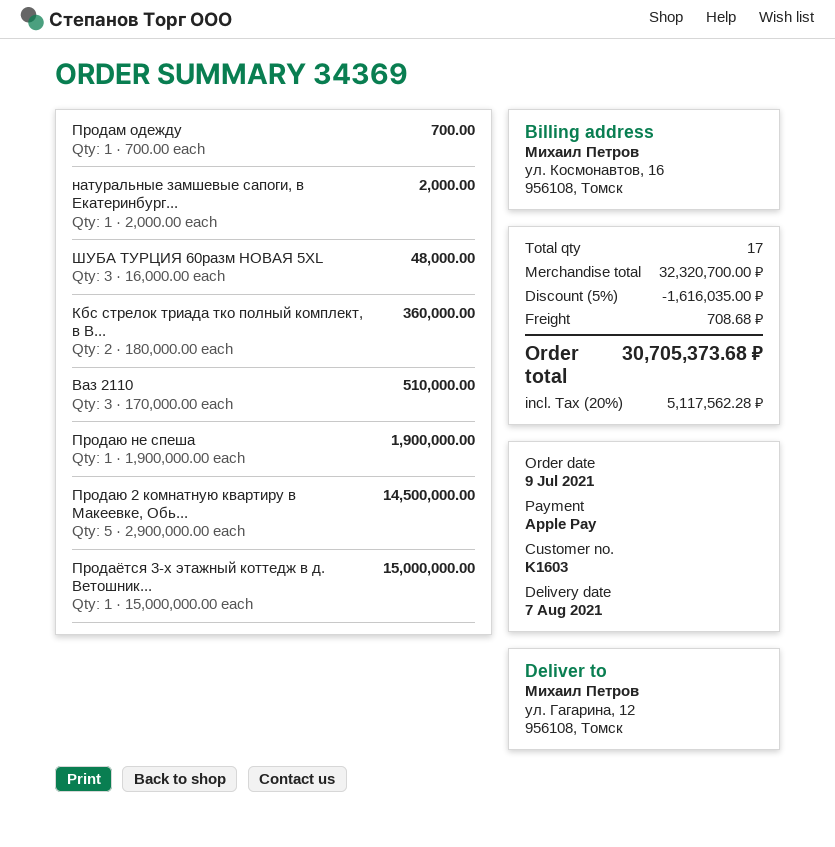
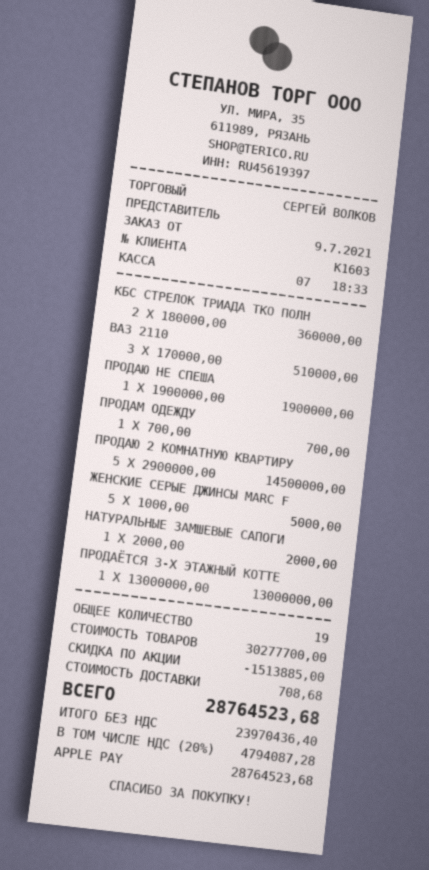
ШУБА ТУРЦИЯ 60разм НОВАЯ 5XL: 3 x 16000.00 = 48000.00 -> none
Продаётся 3-х этажный коттедж в д. Ветошник...: 1 x 15000000.00 = 15000000.00 -> 1 x 13000000.00 = 13000000.00
ЖЕНСКИЕ СЕРЫЕ ДЖИНСЫ MARC F: none -> 5 x 1000.00 = 5000.00
total quantity: 17 -> 19
subtotal: 32320700.00 -> 30277700.00
discount: 1616035.00 -> 1513885.00
tax: 20% = 5117562.28 -> 20% = 4794087.28
total: 30705373.68 -> 28764523.68

